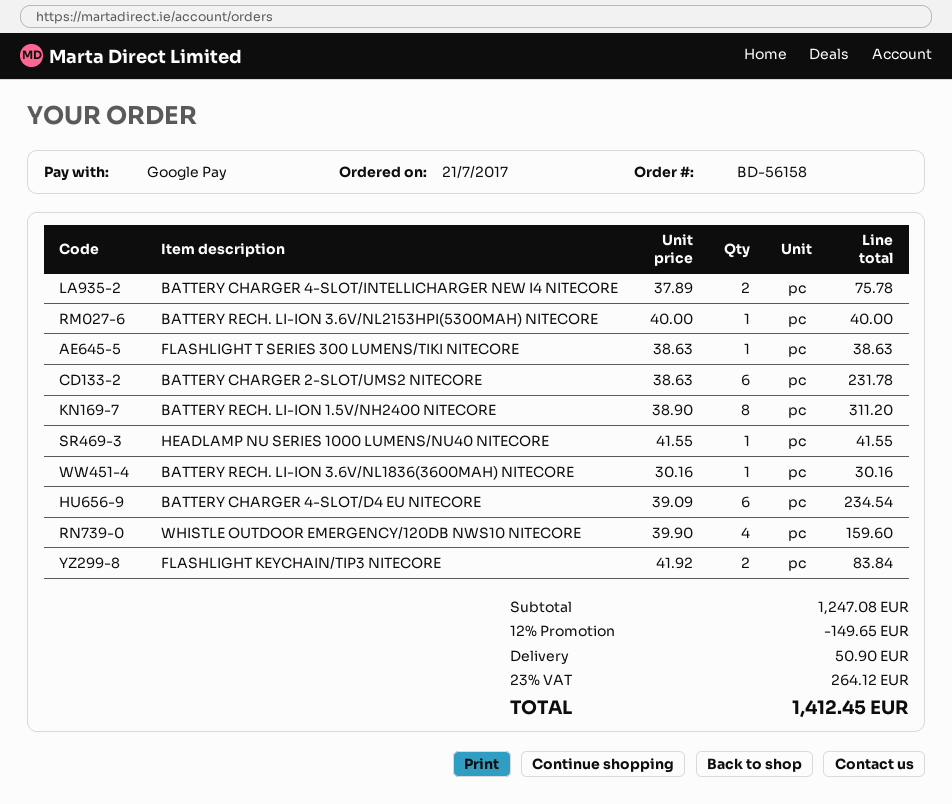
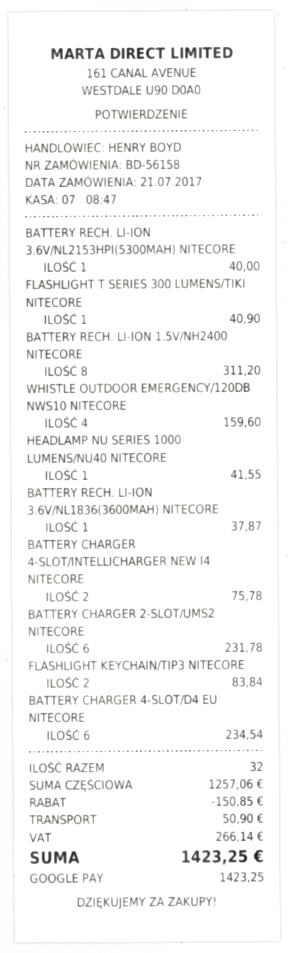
FLASHLIGHT T SERIES 300 LUMENS/TIKI NITECORE: 1 for 38.63 -> 1 for 40.90
BATTERY RECH. LI-ION 3.6V/NL1836(3600MAH) NITECORE: 1 for 30.16 -> 1 for 37.87
subtotal: 1247.08 -> 1257.06
discount: 149.65 -> 150.85
tax: 264.12 -> 266.14
total: 1412.45 -> 1423.25

